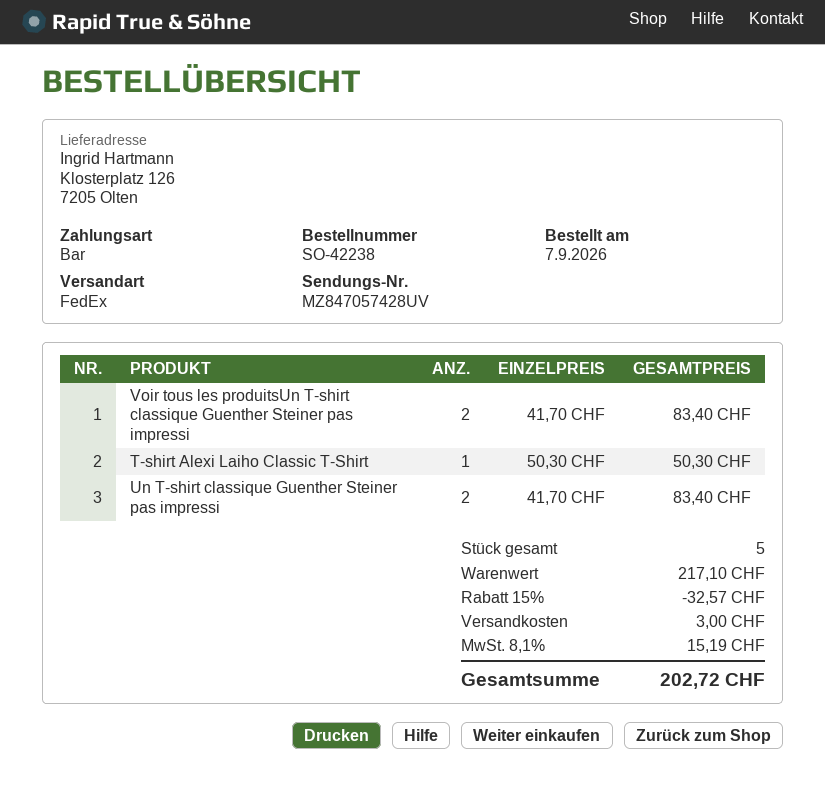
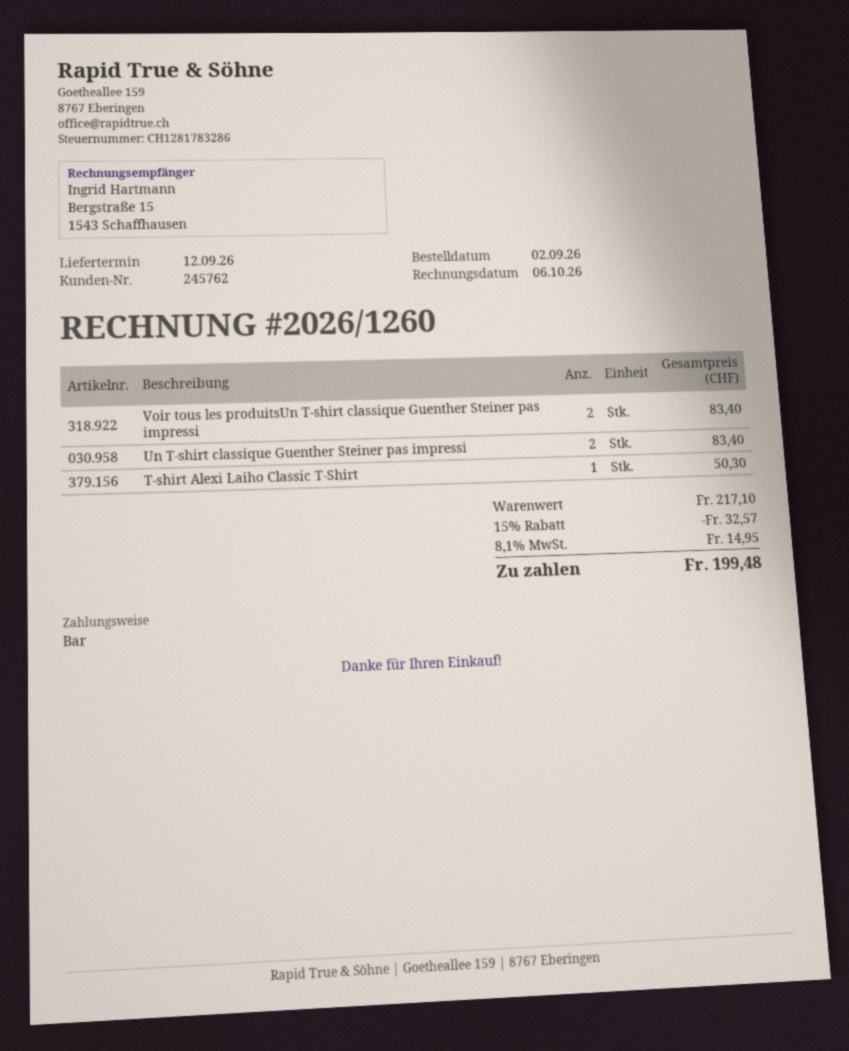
order date: 2026-09-07 -> 2026-09-02
shipping: 3.00 -> none
tax: 8.1% = 15.19 -> 8.1% = 14.95
total: 202.72 -> 199.48

